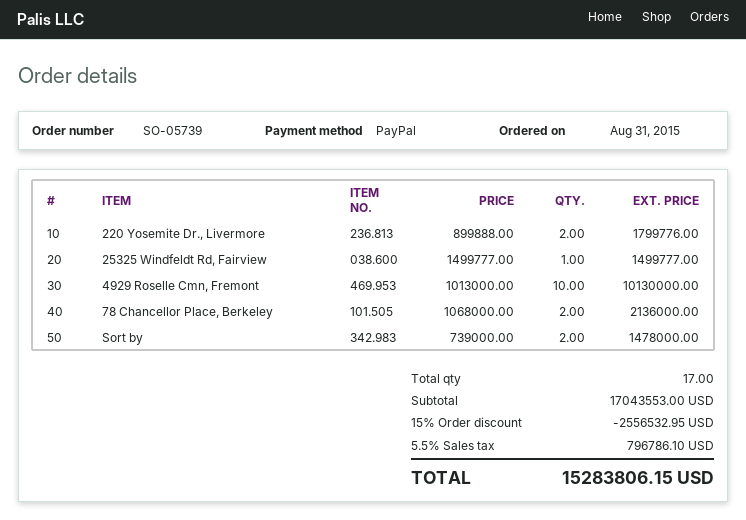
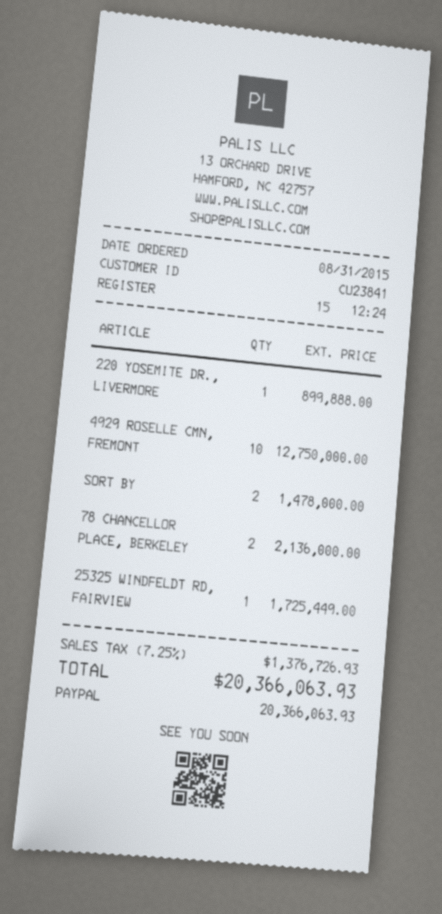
220 Yosemite Dr., Livermore: 2 for 1799776.00 -> 1 for 899888.00
25325 Windfeldt Rd, Fairview: 1 for 1499777.00 -> 1 for 1725449.00
4929 Roselle Cmn, Fremont: 10 for 10130000.00 -> 10 for 12750000.00
discount: 15% = 2556532.95 -> none
tax: 5.5% = 796786.10 -> 7.25% = 1376726.93
total: 15283806.15 -> 20366063.93

